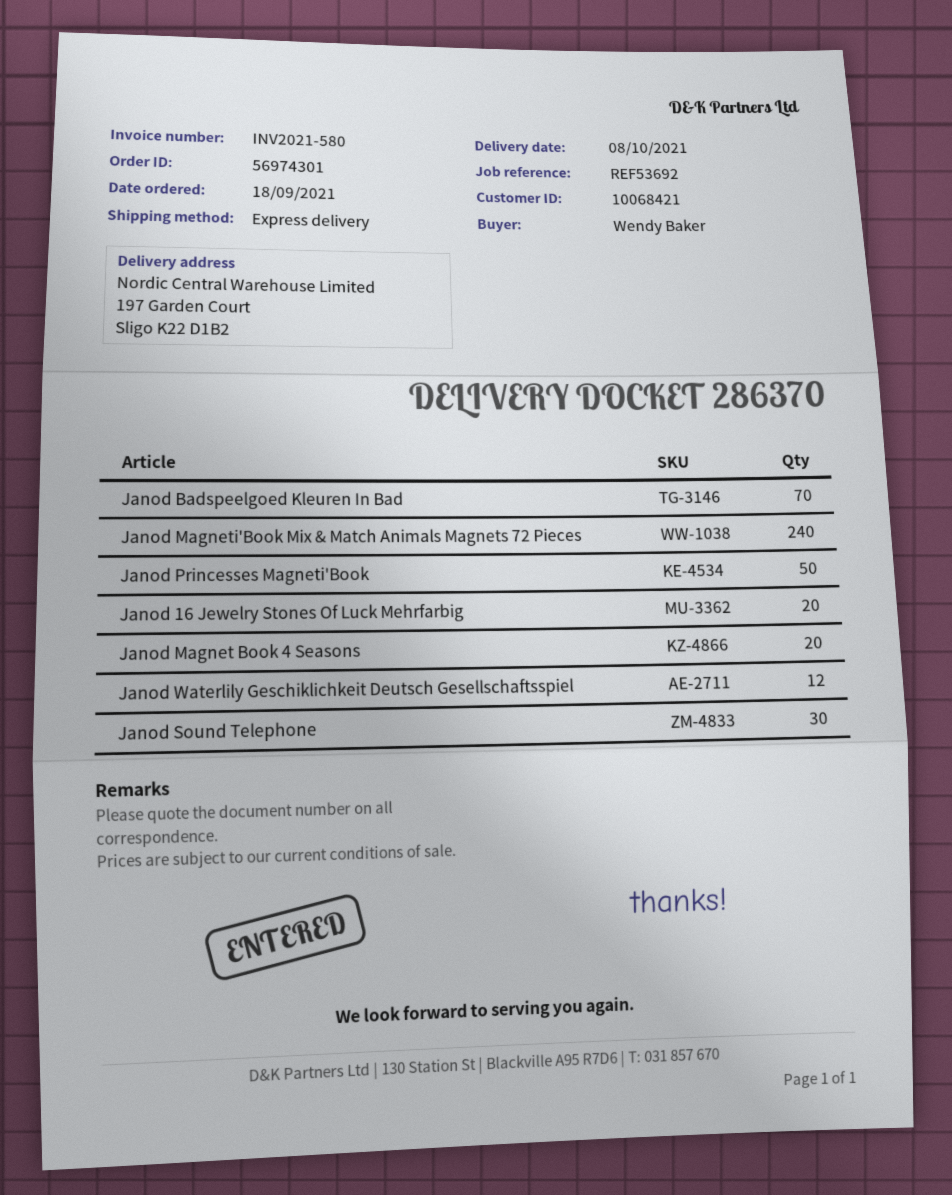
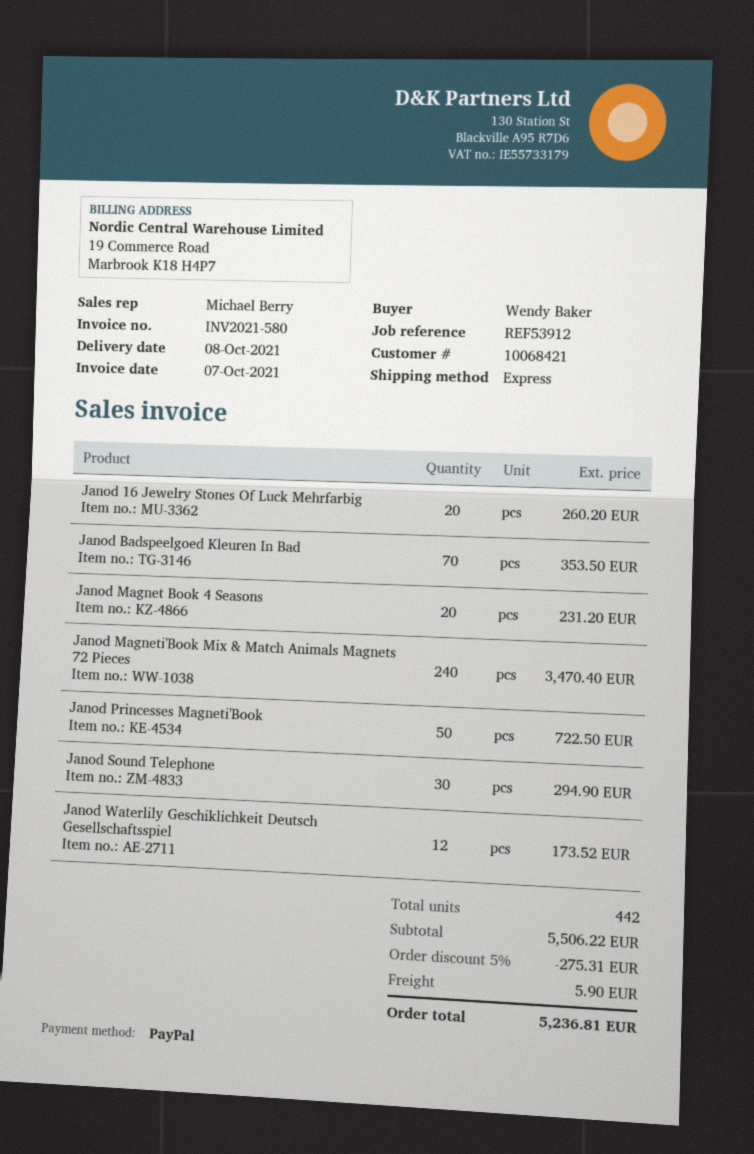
reference: REF53692 -> REF53912

